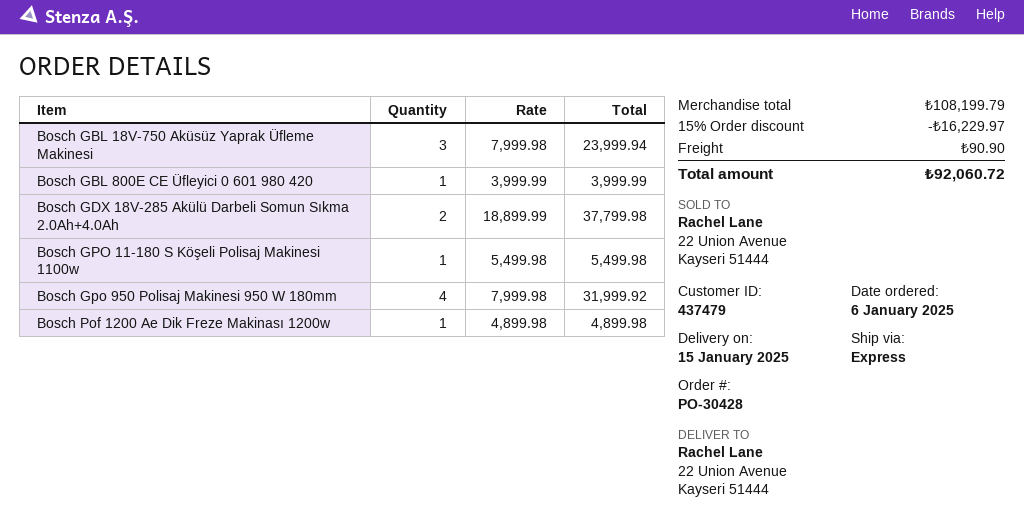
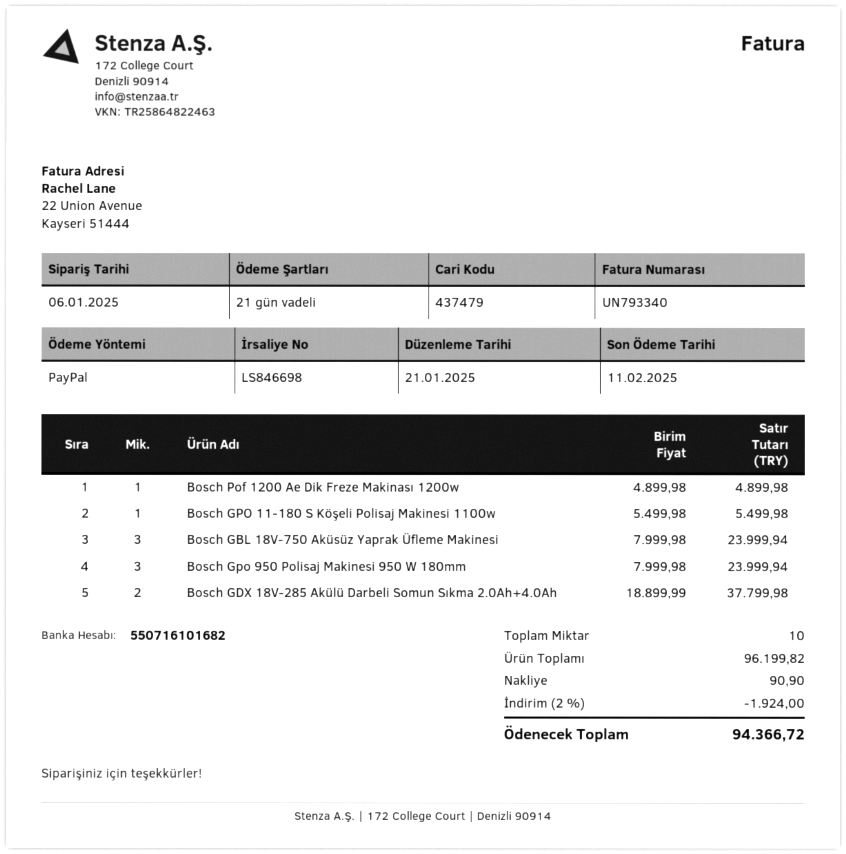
Bosch GBL 800E CE Üfleyici 0 601 980 420: 1 x 3999.99 = 3999.99 -> none
Bosch Gpo 950 Polisaj Makinesi 950 W 180mm: 4 x 7999.98 = 31999.92 -> 3 x 7999.98 = 23999.94
subtotal: 108199.79 -> 96199.82
discount: 15% = 16229.97 -> 2% = 1924.00
total: 92060.72 -> 94366.72

